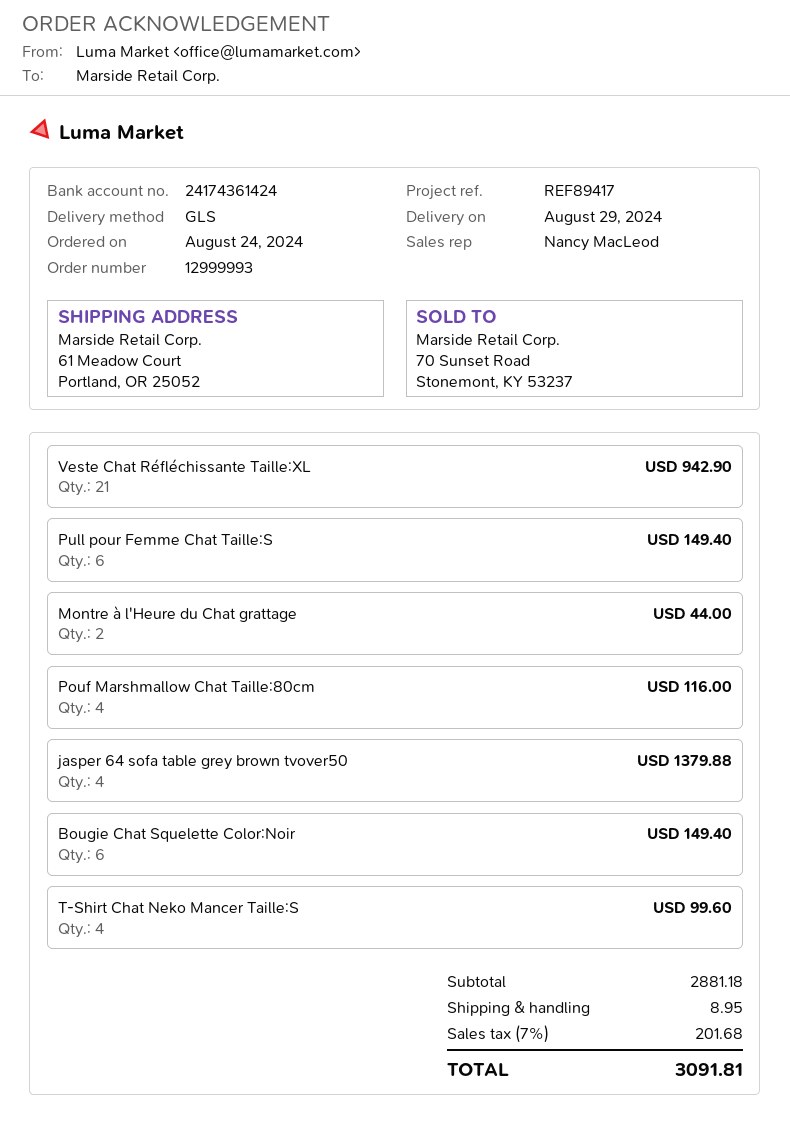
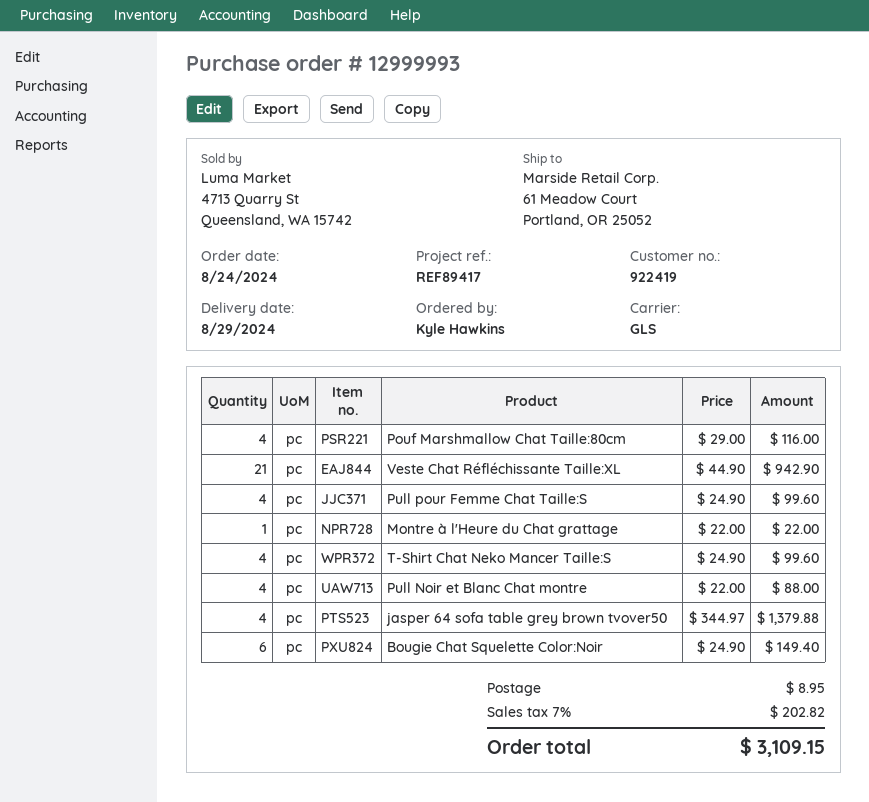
Pull pour Femme Chat Taille:S: 6 for 149.40 -> 4 for 99.60
Montre à l'Heure du Chat grattage: 2 for 44.00 -> 1 for 22.00
Pull Noir et Blanc Chat montre: none -> 4 for 88.00
tax: 7% = 201.68 -> 7% = 202.82
total: 3091.81 -> 3109.15

